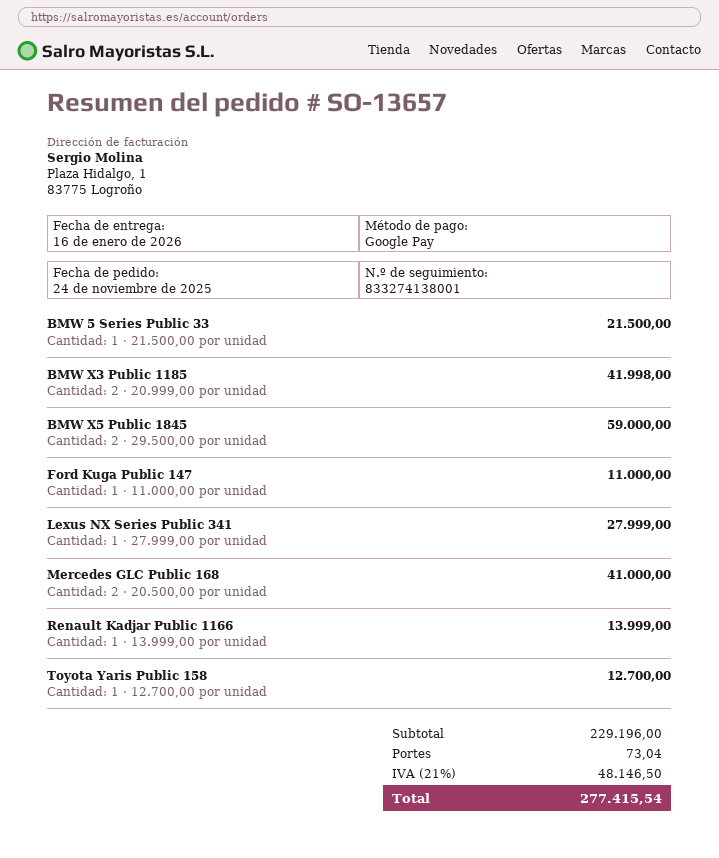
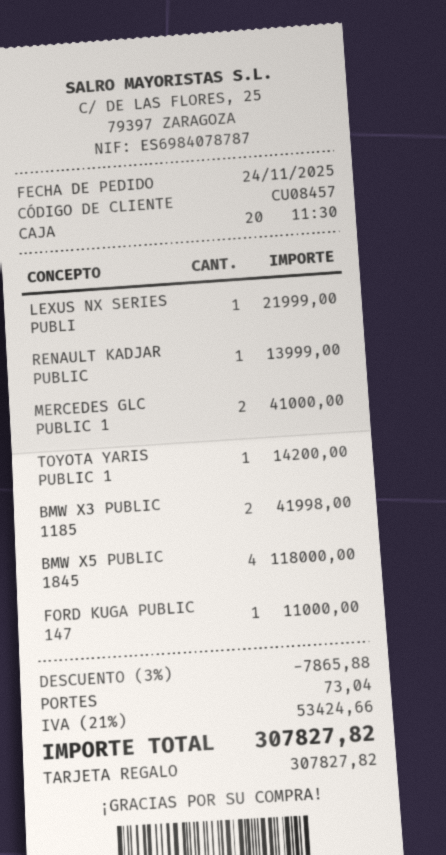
payment method: Google Pay -> gift card
BMW 5 Series Public 33: 1 for 21500.00 -> none
BMW X5 Public 1845: 2 for 59000.00 -> 4 for 118000.00
Lexus NX Series Public 341: 1 for 27999.00 -> 1 for 21999.00
Toyota Yaris Public 158: 1 for 12700.00 -> 1 for 14200.00
discount: none -> 3% = 7865.88
tax: 21% = 48146.50 -> 21% = 53424.66
total: 277415.54 -> 307827.82

